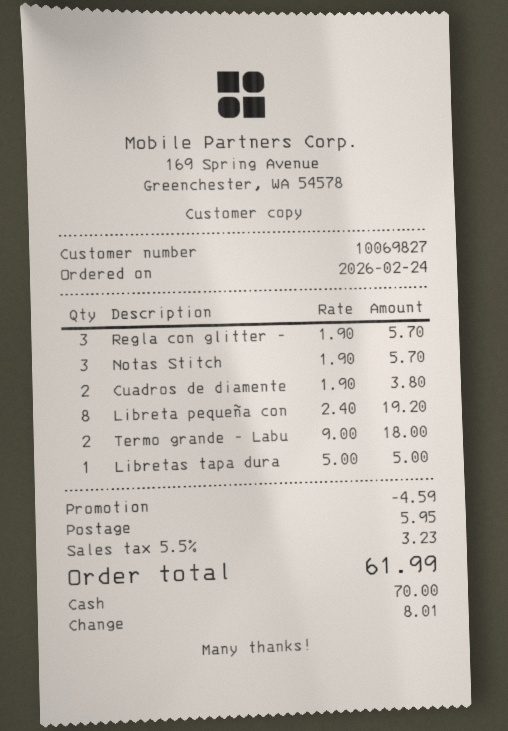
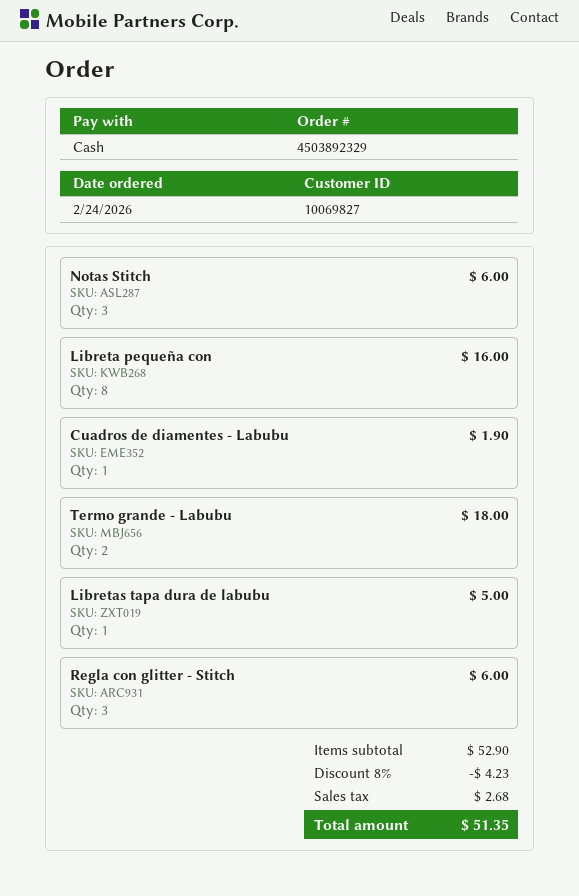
Regla con glitter -: 3 for 5.70 -> 3 for 6.00
Notas Stitch: 3 for 5.70 -> 3 for 6.00
Cuadros de diamente: 2 for 3.80 -> 1 for 1.90
Libreta pequeña con: 8 for 19.20 -> 8 for 16.00
discount: 4.59 -> 4.23
shipping: 5.95 -> none
tax: 3.23 -> 2.68
total: 61.99 -> 51.35

